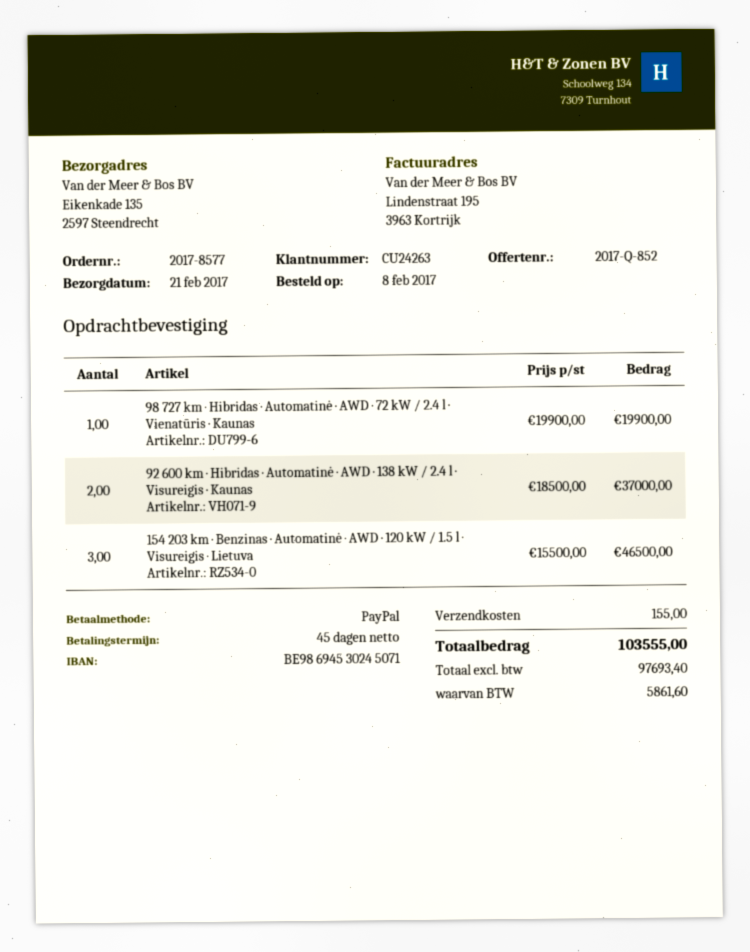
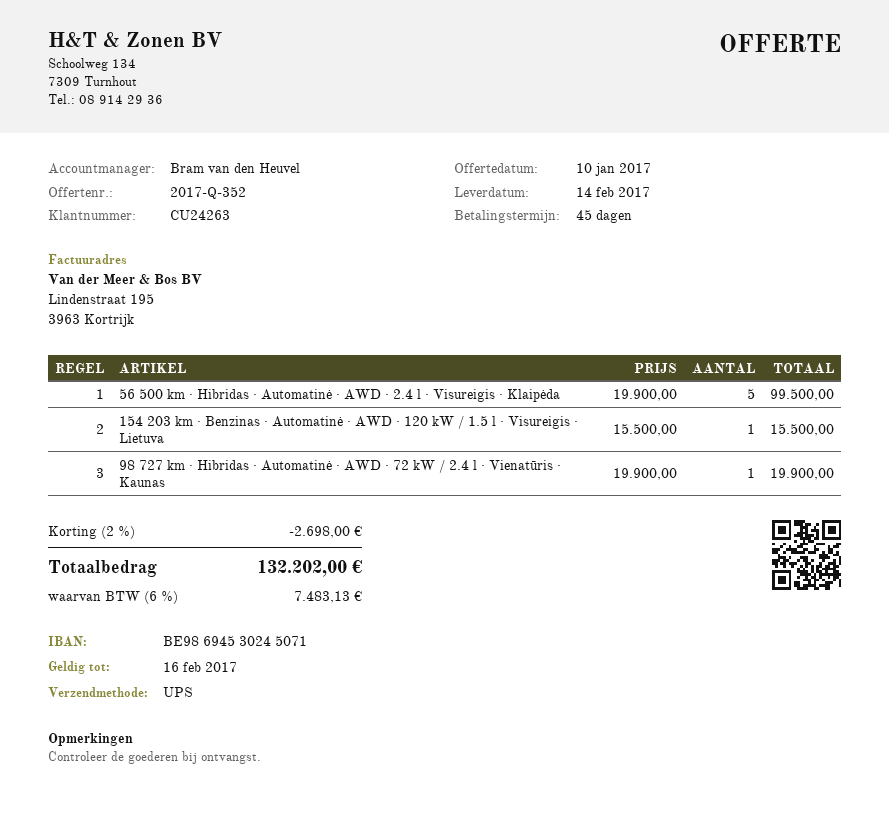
quote number: 2017-Q-852 -> 2017-Q-352
delivery date: 2017-02-21 -> 2017-02-14
92 600 km · Hibridas · Automatinė · AWD · 138 kW / 2.4 l · Visureigis · Kaunas: 2 x 18500.00 = 37000.00 -> none
154 203 km · Benzinas · Automatinė · AWD · 120 kW / 1.5 l · Visureigis · Lietuva: 3 x 15500.00 = 46500.00 -> 1 x 15500.00 = 15500.00
56 500 km · Hibridas · Automatinė · AWD · 2.4 l · Visureigis · Klaipėda: none -> 5 x 19900.00 = 99500.00
discount: none -> 2% = 2698.00
shipping: 155.00 -> none
tax: 5861.60 -> 7483.13
total: 103555.00 -> 132202.00

